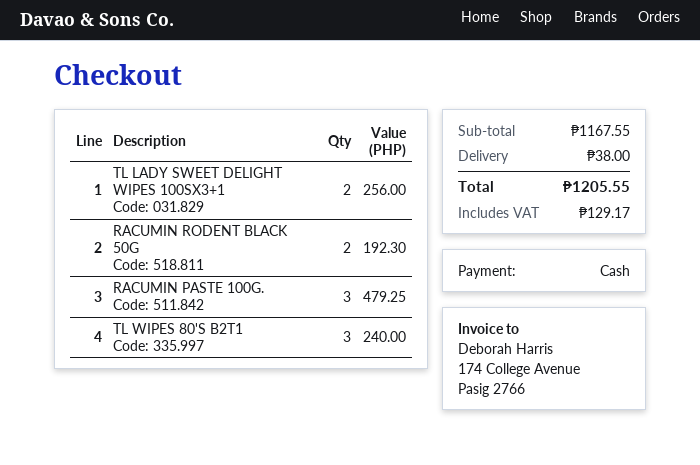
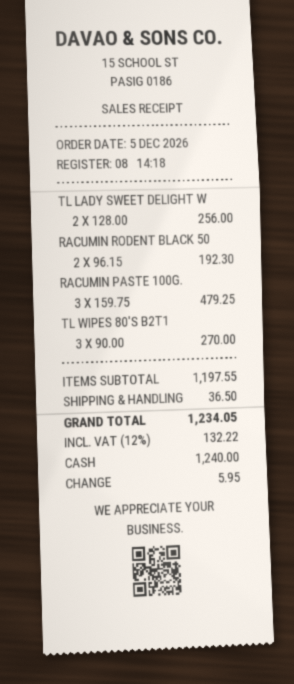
TL WIPES 80'S B2T1: 3 for 240.00 -> 3 for 270.00
subtotal: 1167.55 -> 1197.55
shipping: 38.00 -> 36.50
tax: 129.17 -> 132.22
total: 1205.55 -> 1234.05

